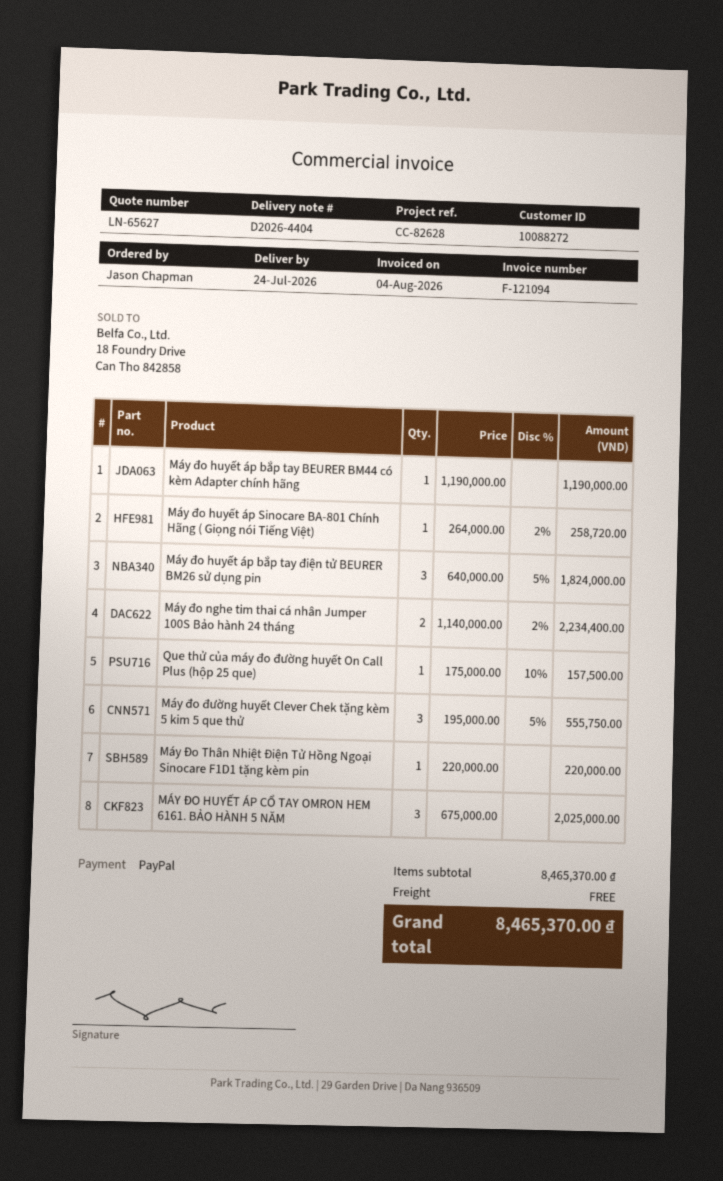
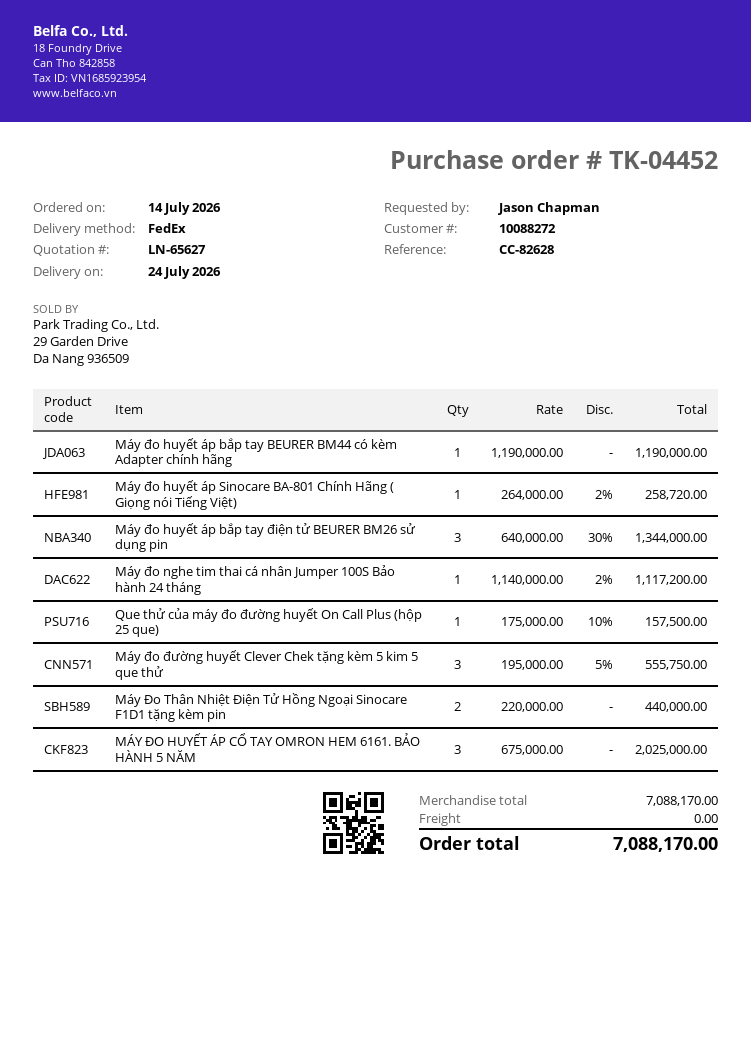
Máy đo huyết áp bắp tay điện tử BEURER BM26 sử dụng pin: 3 x 640000.00 - 5% = 1824000.00 -> 3 x 640000.00 - 30% = 1344000.00
Máy đo nghe tim thai cá nhân Jumper 100S Bảo hành 24 tháng: 2 x 1140000.00 - 2% = 2234400.00 -> 1 x 1140000.00 - 2% = 1117200.00
Máy Đo Thân Nhiệt Điện Tử Hồng Ngoại Sinocare F1D1 tặng kèm pin: 1 x 220000.00 = 220000.00 -> 2 x 220000.00 = 440000.00
subtotal: 8465370.00 -> 7088170.00
total: 8465370.00 -> 7088170.00

